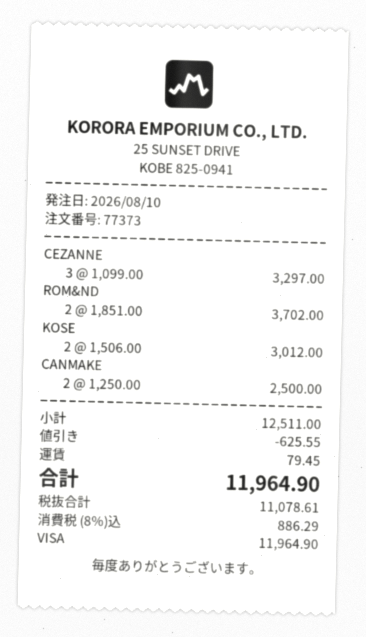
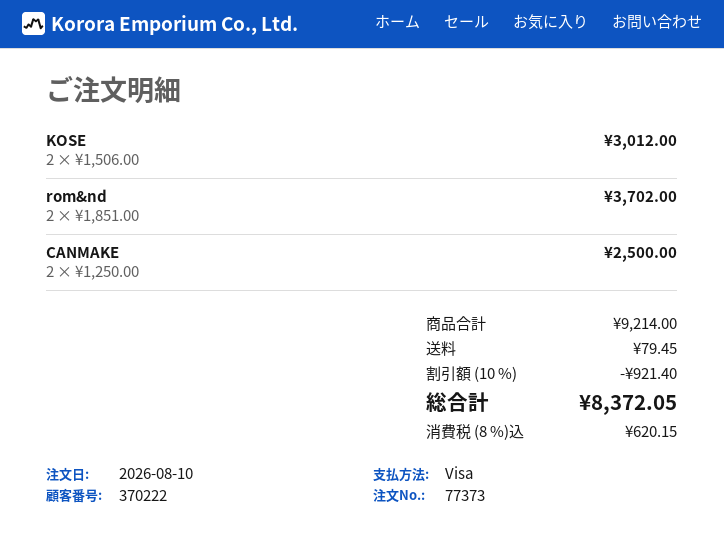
CEZANNE: 3 x 1099.00 = 3297.00 -> none
subtotal: 12511.00 -> 9214.00
discount: 625.55 -> 921.40
tax: 8% = 886.29 -> 8% = 620.15
total: 11964.90 -> 8372.05

